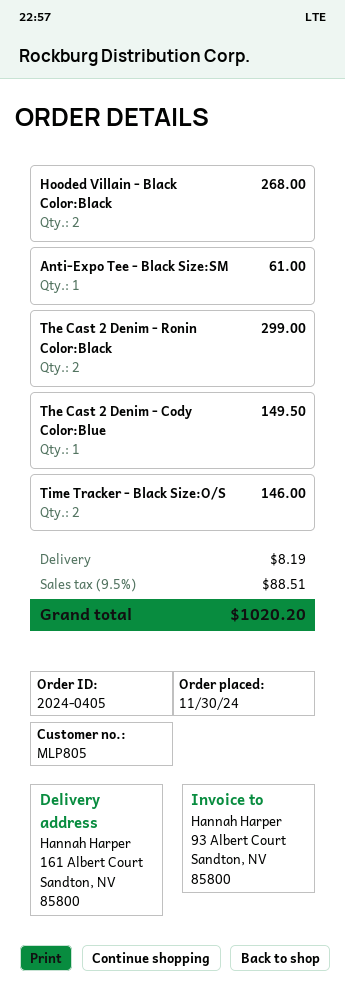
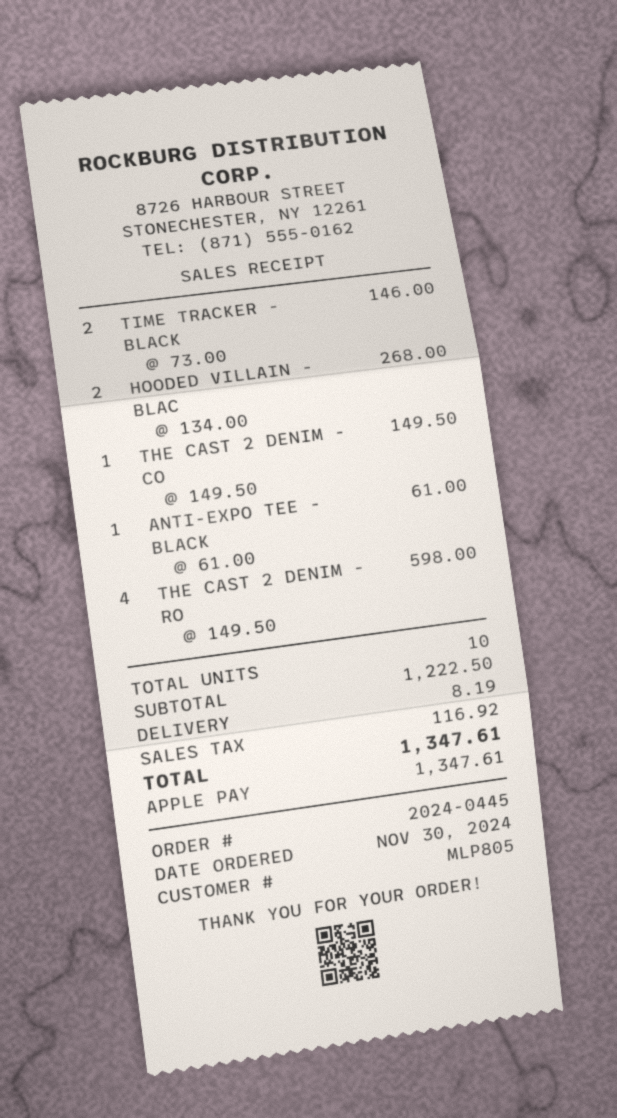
order number: 2024-0405 -> 2024-0445
The Cast 2 Denim - Ronin Color:Black: 2 for 299.00 -> 4 for 598.00
tax: 88.51 -> 116.92
total: 1020.20 -> 1347.61

